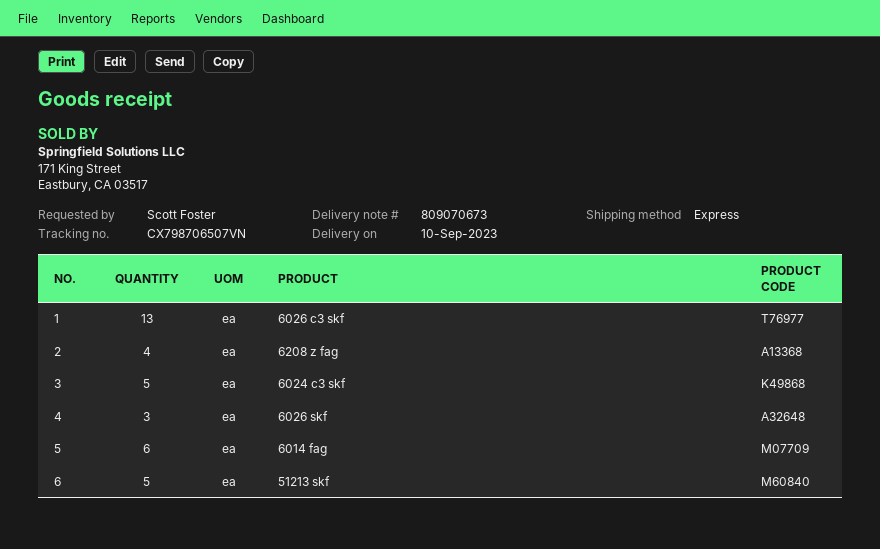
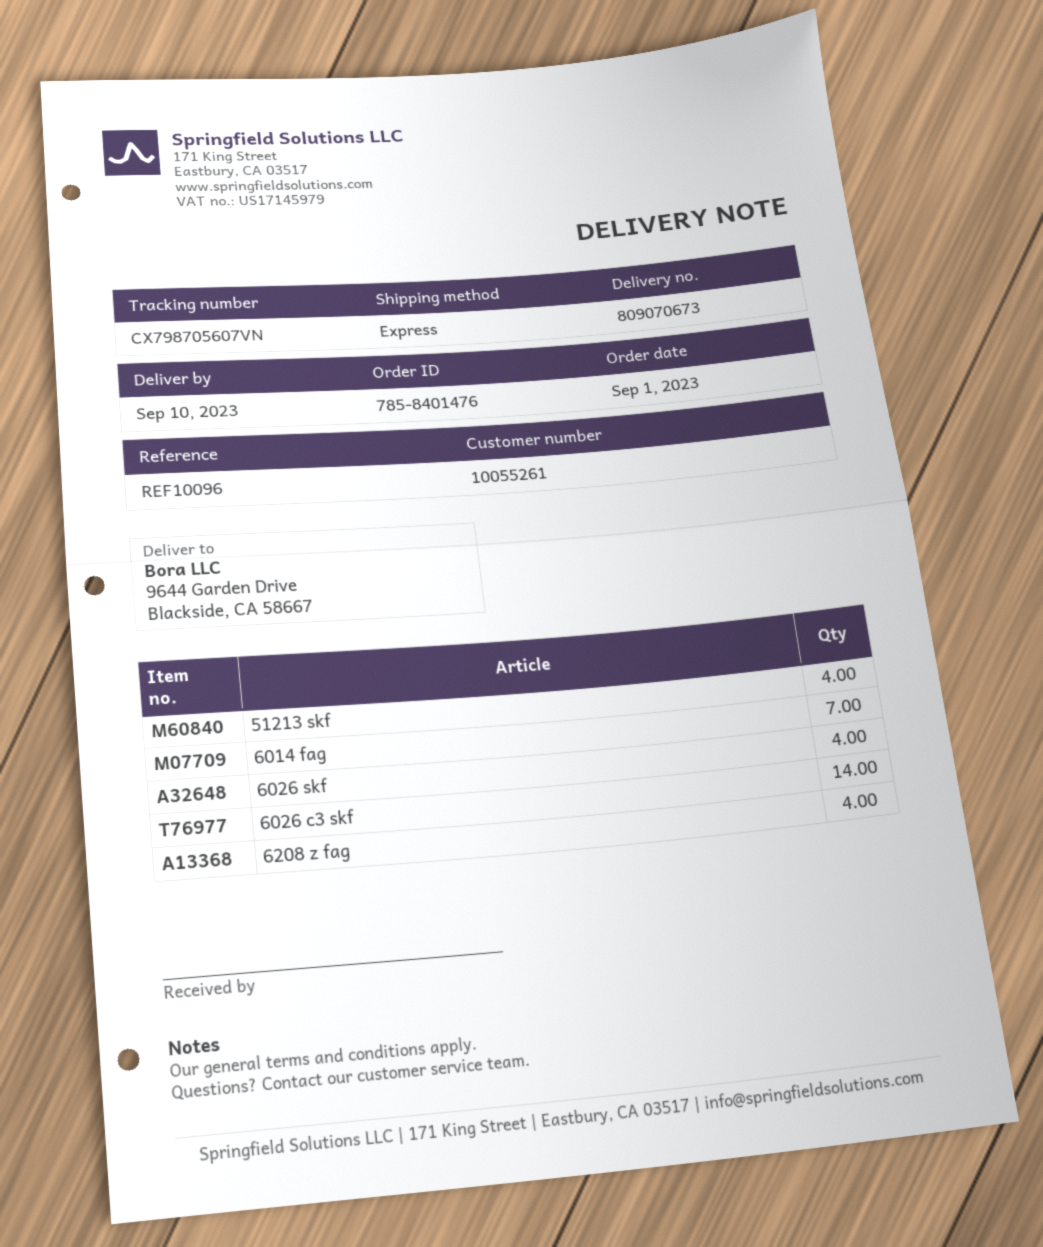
tracking number: CX798706507VN -> CX798705607VN
6026 c3 skf: 13 -> 14
6024 c3 skf: 5 -> none
6026 skf: 3 -> 4
6014 fag: 6 -> 7
51213 skf: 5 -> 4

